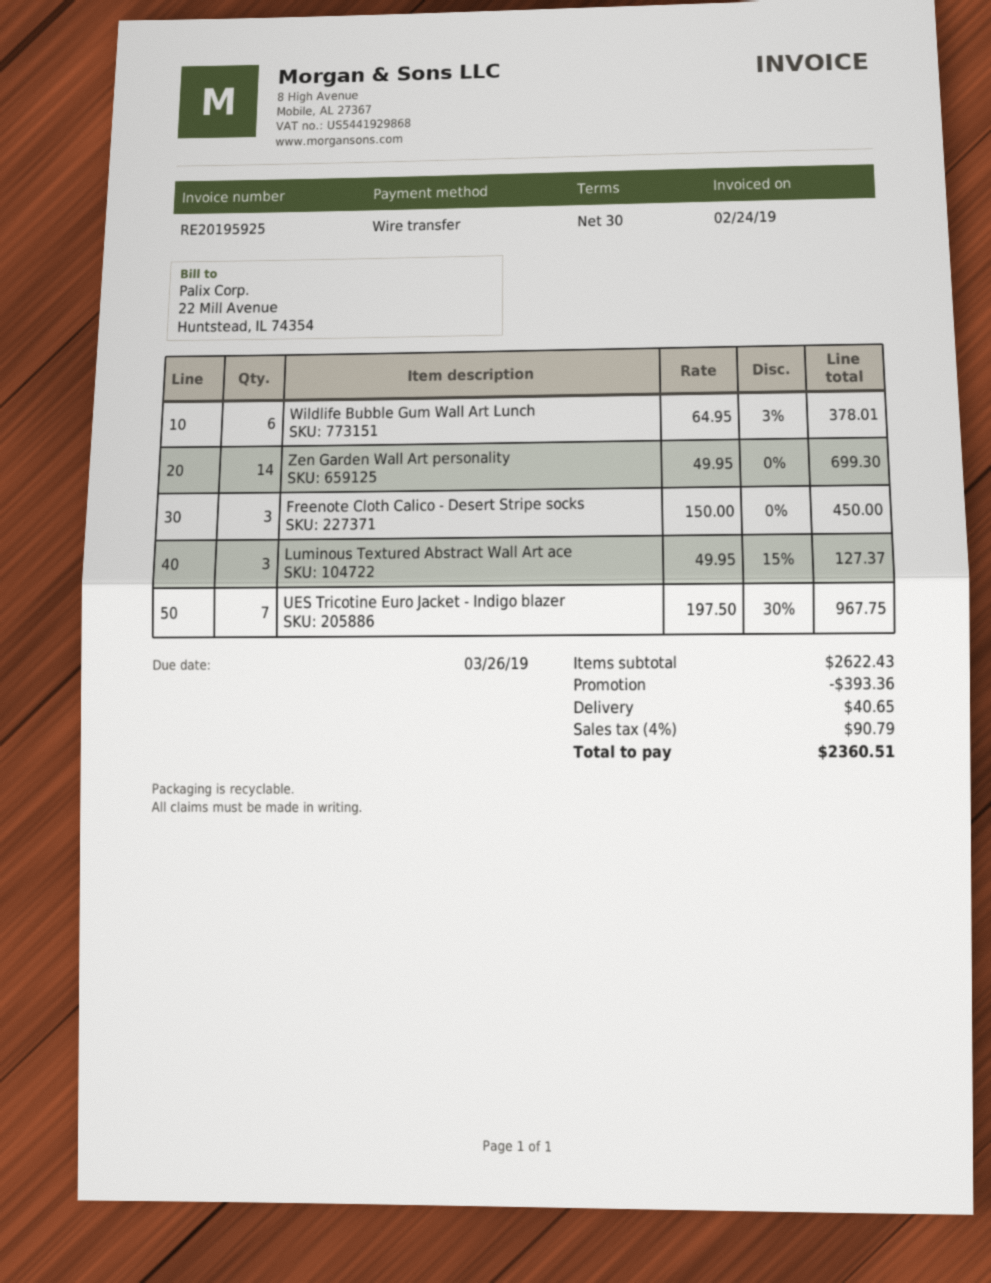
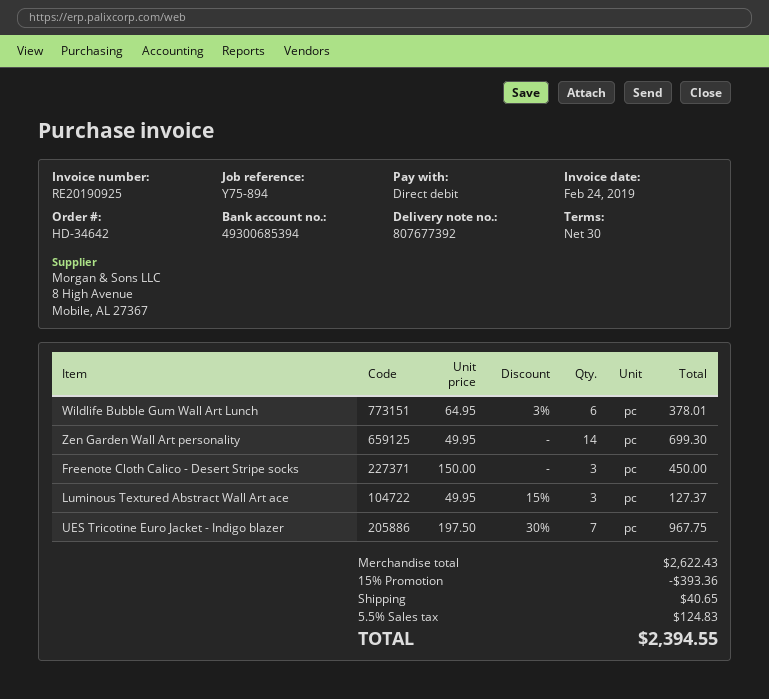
invoice number: RE20195925 -> RE20190925
payment method: bank transfer -> direct debit
tax: 4% = 90.79 -> 5.5% = 124.83
total: 2360.51 -> 2394.55

